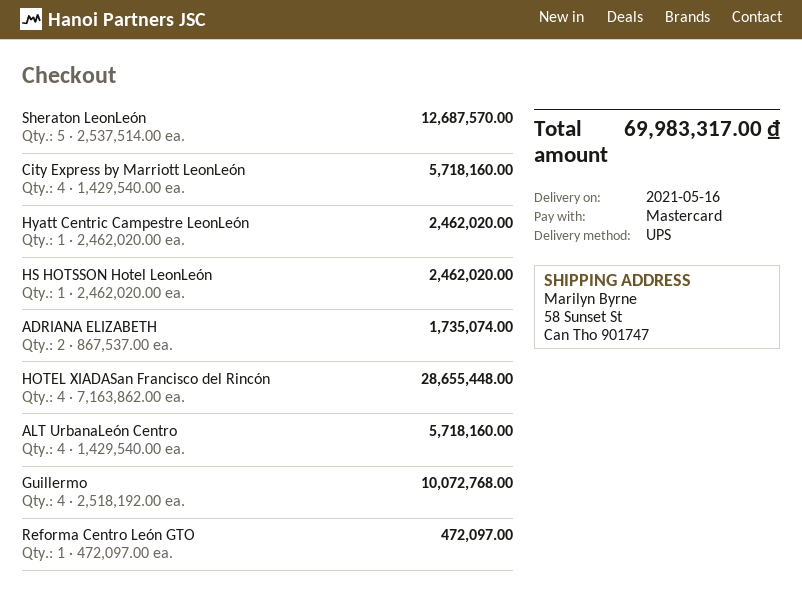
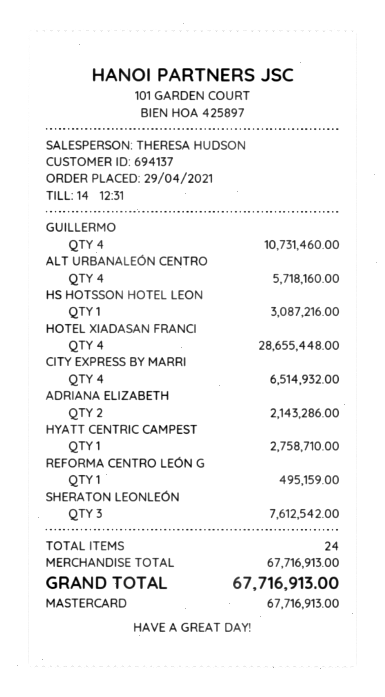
Sheraton LeonLeón: 5 for 12687570.00 -> 3 for 7612542.00
City Express by Marriott LeonLeón: 4 for 5718160.00 -> 4 for 6514932.00
Hyatt Centric Campestre LeonLeón: 1 for 2462020.00 -> 1 for 2758710.00
HS HOTSSON Hotel LeonLeón: 1 for 2462020.00 -> 1 for 3087216.00
ADRIANA ELIZABETH: 2 for 1735074.00 -> 2 for 2143286.00
Guillermo: 4 for 10072768.00 -> 4 for 10731460.00
Reforma Centro León GTO: 1 for 472097.00 -> 1 for 495159.00
total: 69983317.00 -> 67716913.00

